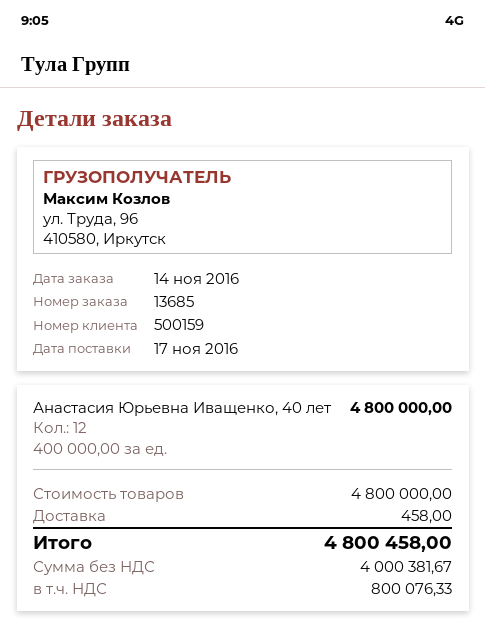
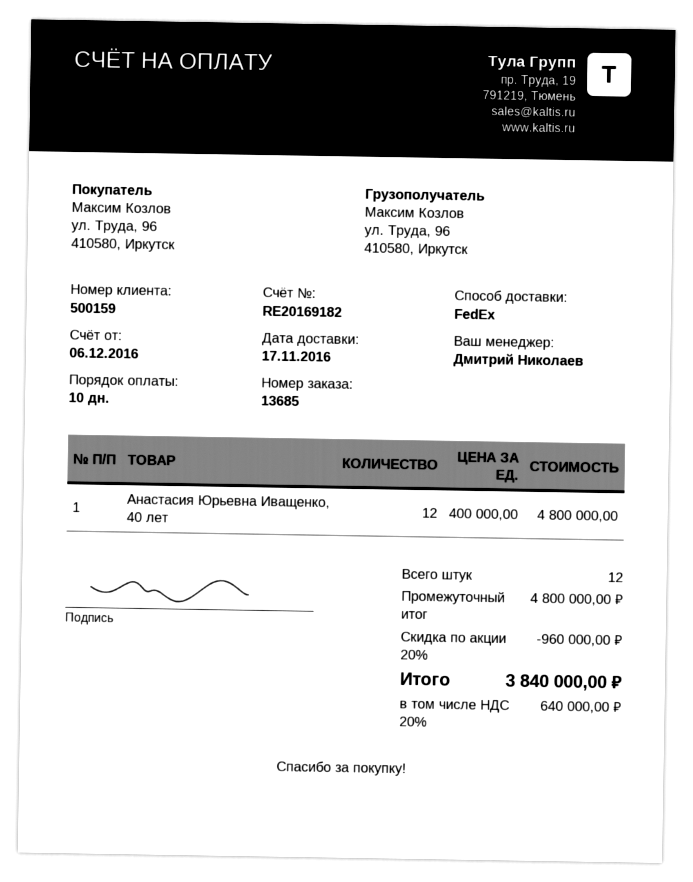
discount: none -> 20% = 960000.00
shipping: 458.00 -> none
tax: 800076.33 -> 640000.00
total: 4800458.00 -> 3840000.00

